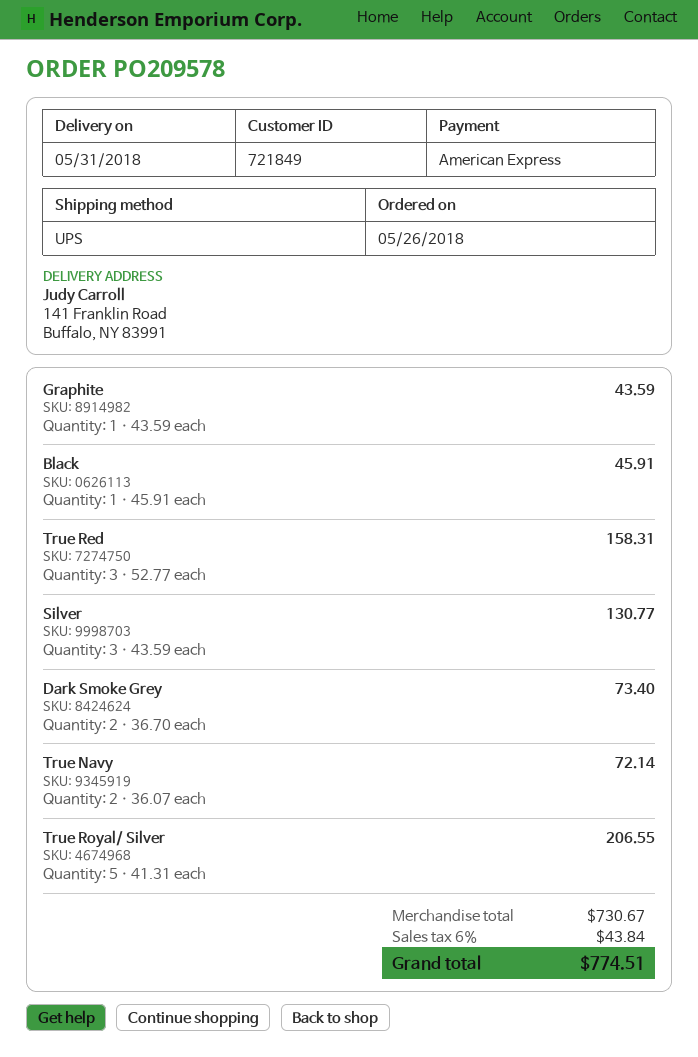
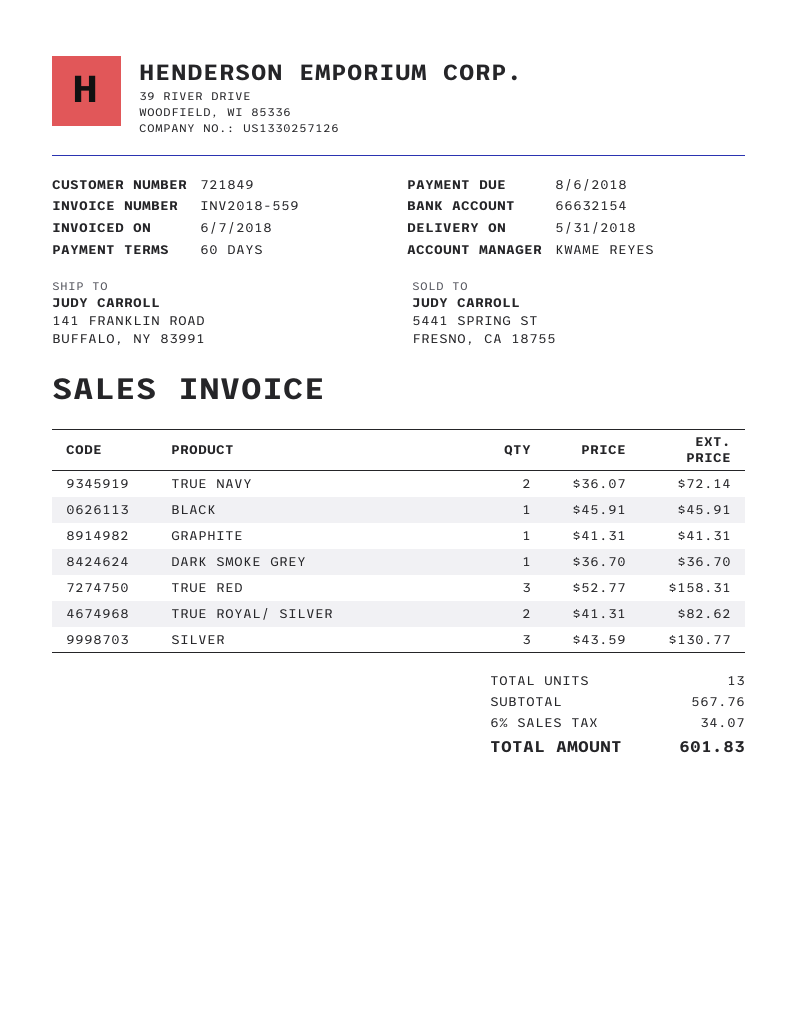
Graphite: 1 x 43.59 = 43.59 -> 1 x 41.31 = 41.31
Dark Smoke Grey: 2 x 36.70 = 73.40 -> 1 x 36.70 = 36.70
True Royal/ Silver: 5 x 41.31 = 206.55 -> 2 x 41.31 = 82.62
subtotal: 730.67 -> 567.76
tax: 6% = 43.84 -> 6% = 34.07
total: 774.51 -> 601.83

